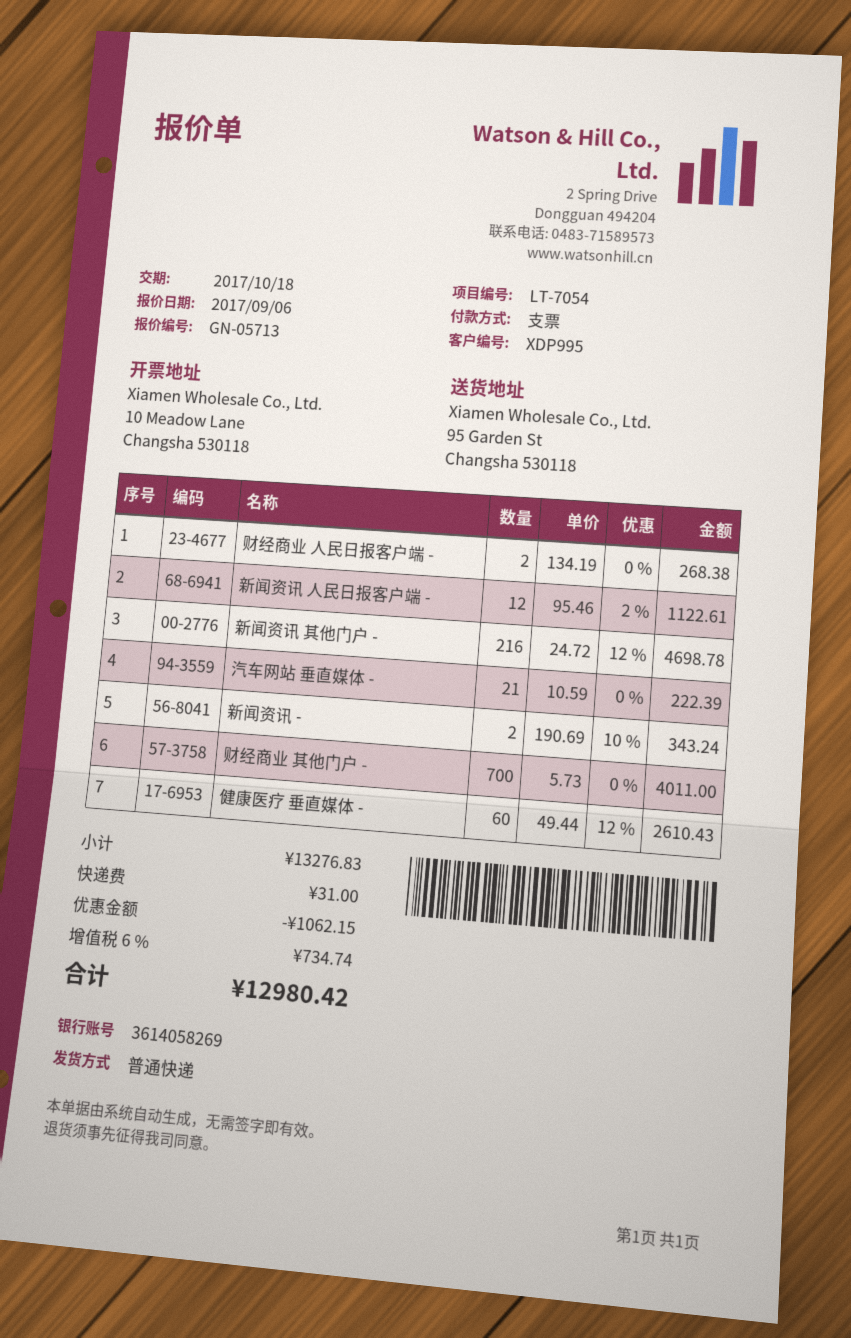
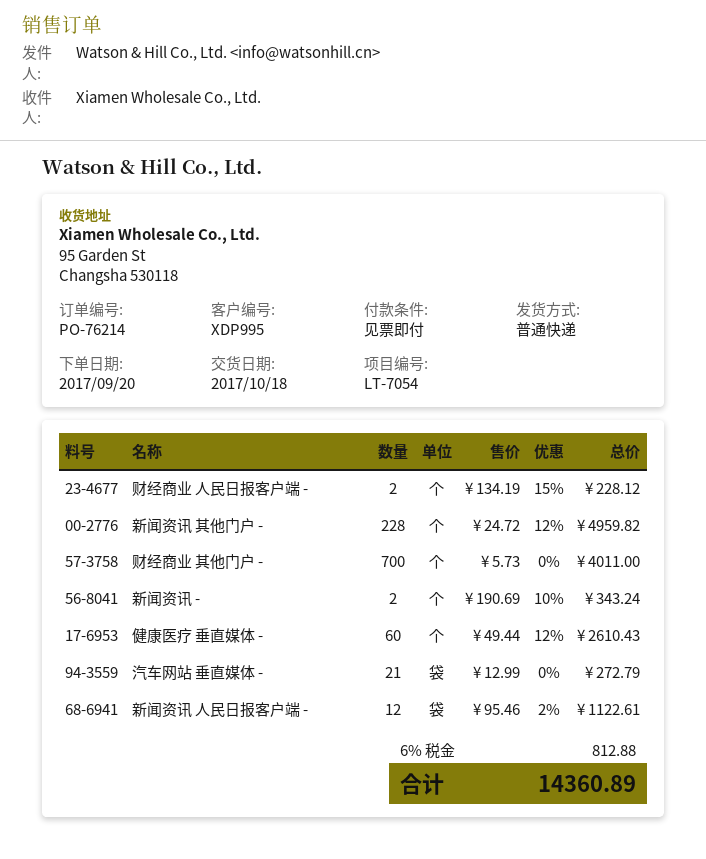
财经商业 人民日报客户端 -: 2 x 134.19 = 268.38 -> 2 x 134.19 - 15% = 228.12
新闻资讯 其他门户 -: 216 x 24.72 - 12% = 4698.78 -> 228 x 24.72 - 12% = 4959.82
汽车网站 垂直媒体 -: 21 x 10.59 = 222.39 -> 21 x 12.99 = 272.79
discount: 1062.15 -> none
shipping: 31.00 -> none
tax: 6% = 734.74 -> 6% = 812.88
total: 12980.42 -> 14360.89

